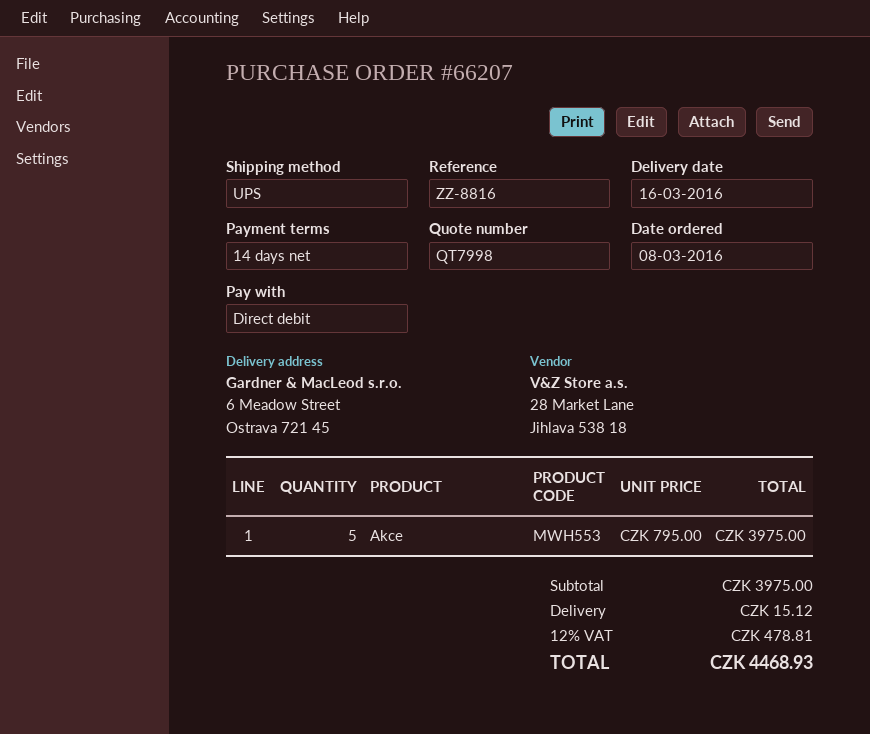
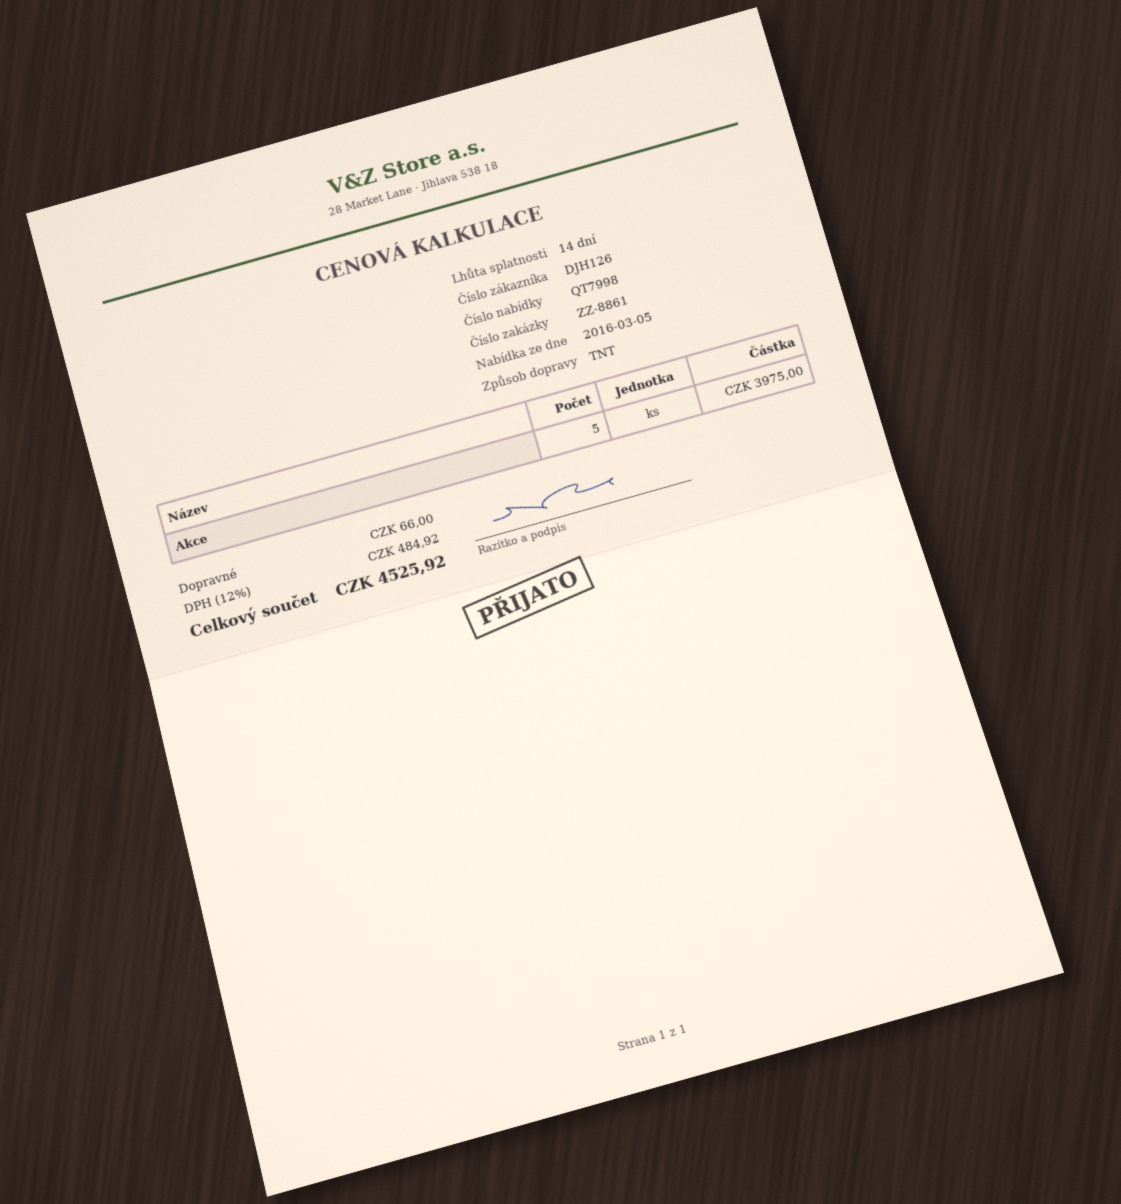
reference: ZZ-8816 -> ZZ-8861
shipping method: UPS -> TNT
shipping: 15.12 -> 66.00
tax: 12% = 478.81 -> 12% = 484.92
total: 4468.93 -> 4525.92

